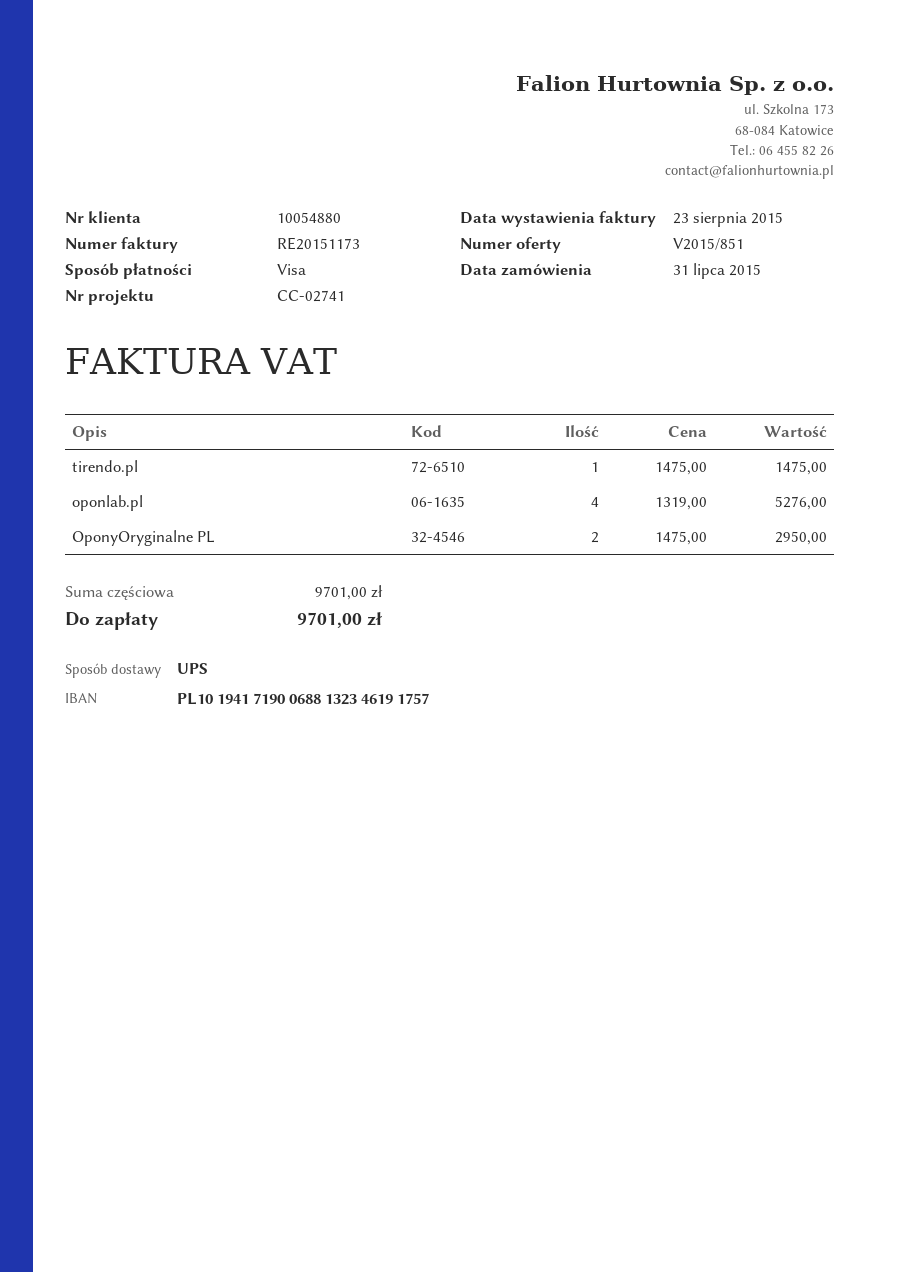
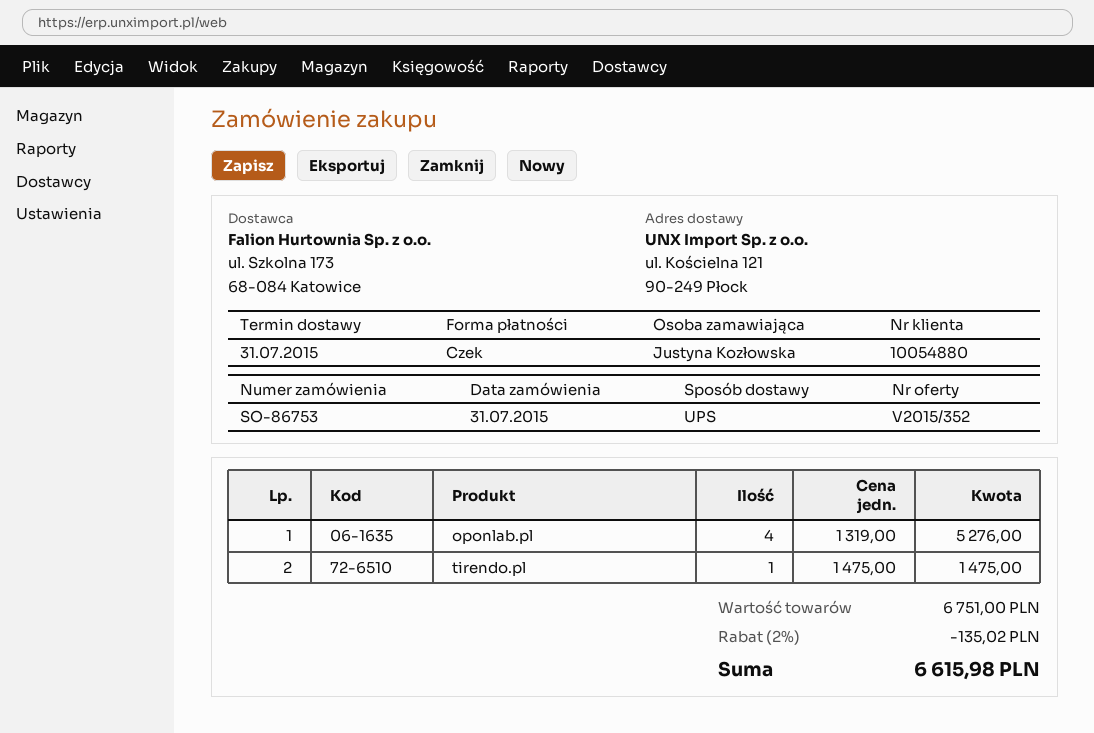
quote number: V2015/851 -> V2015/352
payment method: Visa -> cheque
OponyOryginalne PL: 2 x 1475.00 = 2950.00 -> none
subtotal: 9701.00 -> 6751.00
discount: none -> 2% = 135.02
total: 9701.00 -> 6615.98

